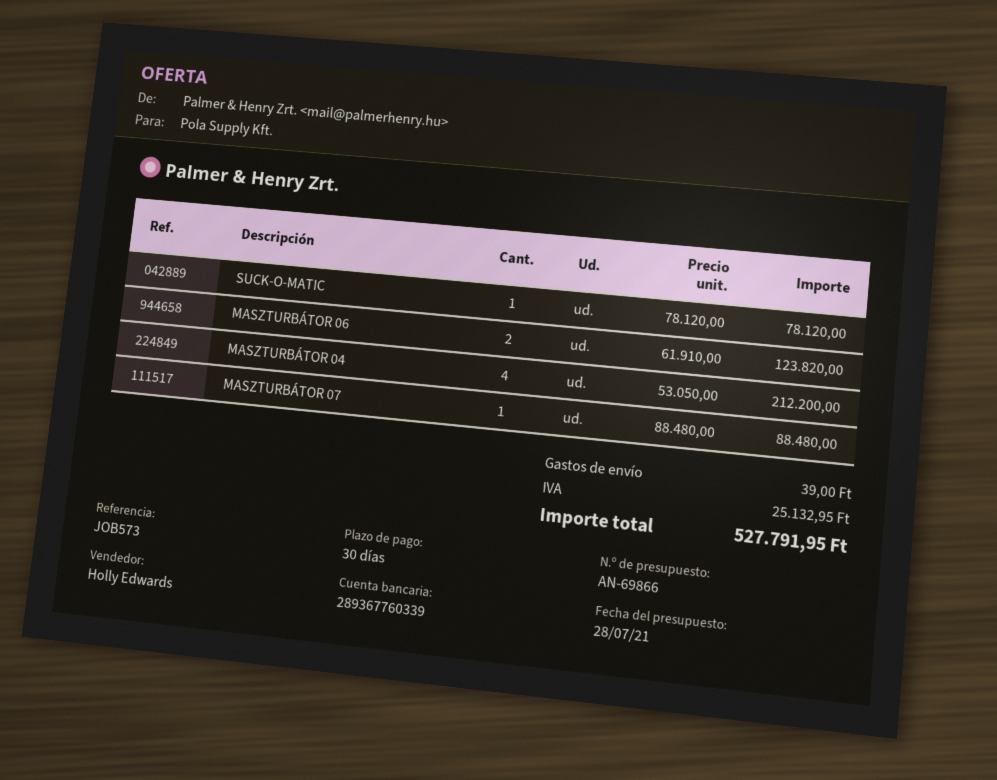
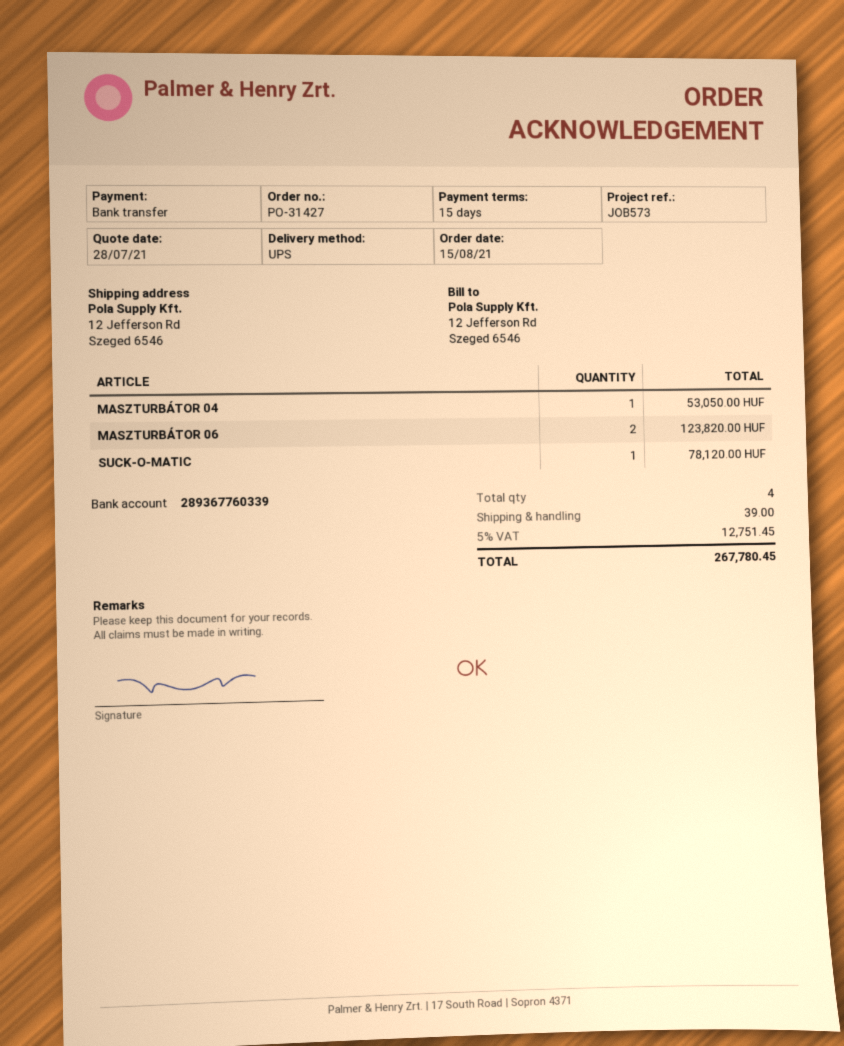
payment terms: 30 days -> 15 days
MASZTURBÁTOR 04: 4 for 212200.00 -> 1 for 53050.00
MASZTURBÁTOR 07: 1 for 88480.00 -> none
tax: 25132.95 -> 12751.45
total: 527791.95 -> 267780.45

